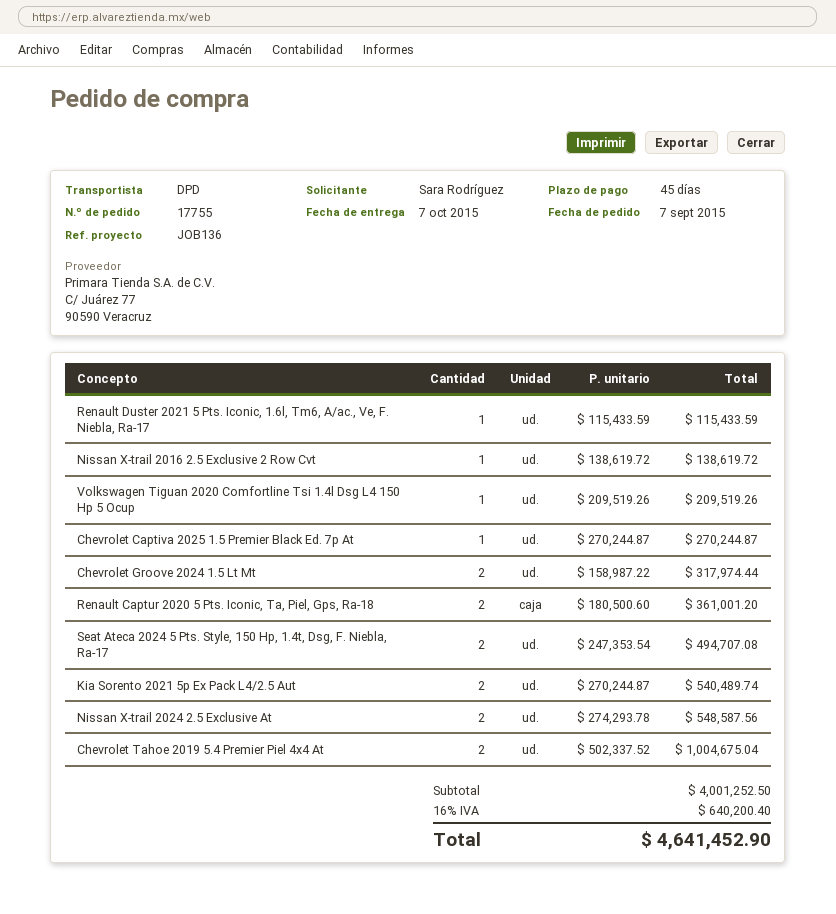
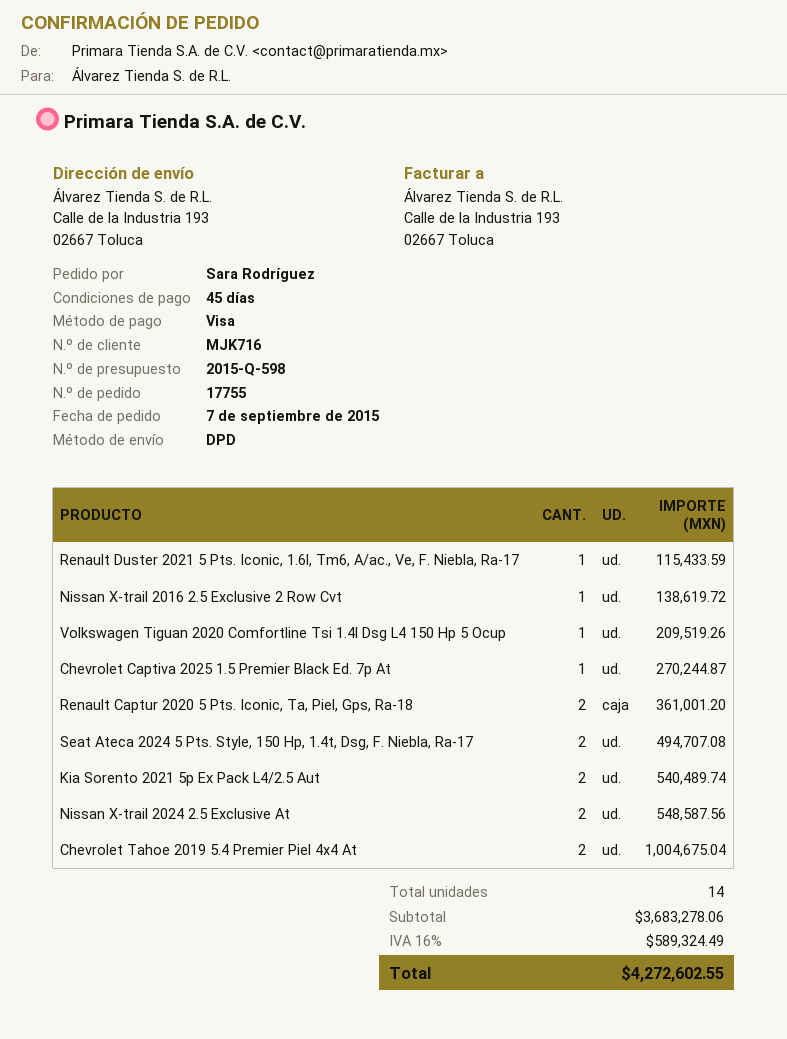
Chevrolet Groove 2024 1.5 Lt Mt: 2 for 317974.44 -> none
subtotal: 4001252.50 -> 3683278.06
tax: 16% = 640200.40 -> 16% = 589324.49
total: 4641452.90 -> 4272602.55

